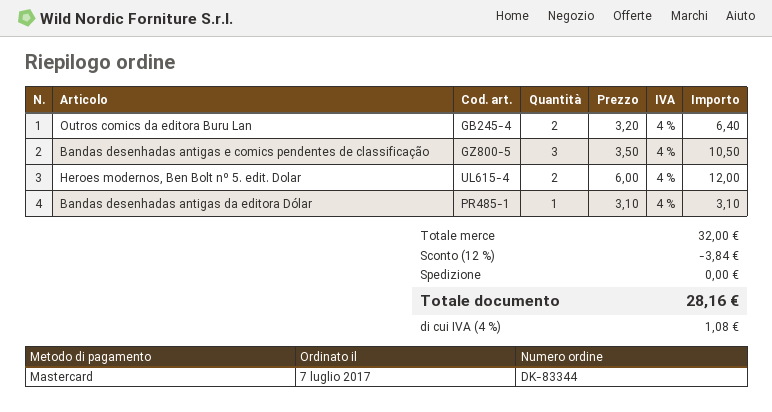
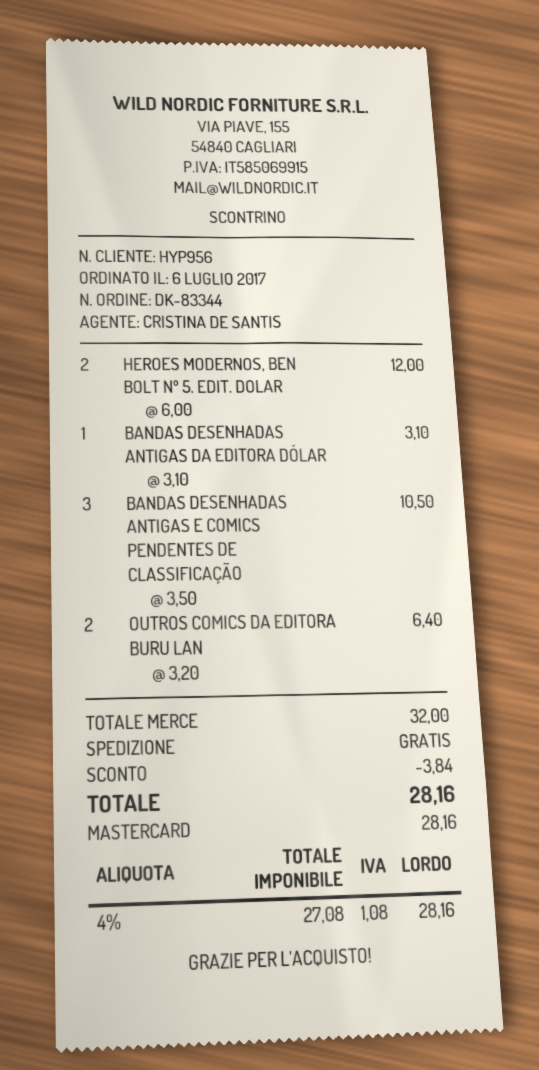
order date: 2017-07-07 -> 2017-07-06

